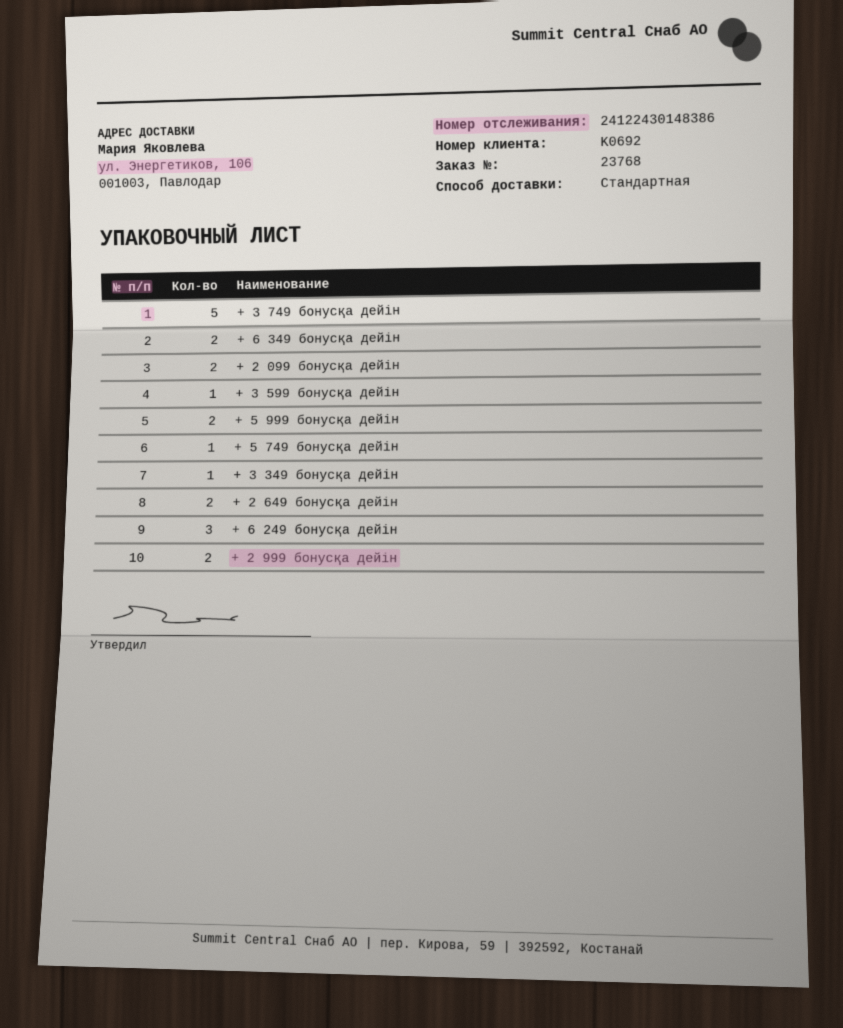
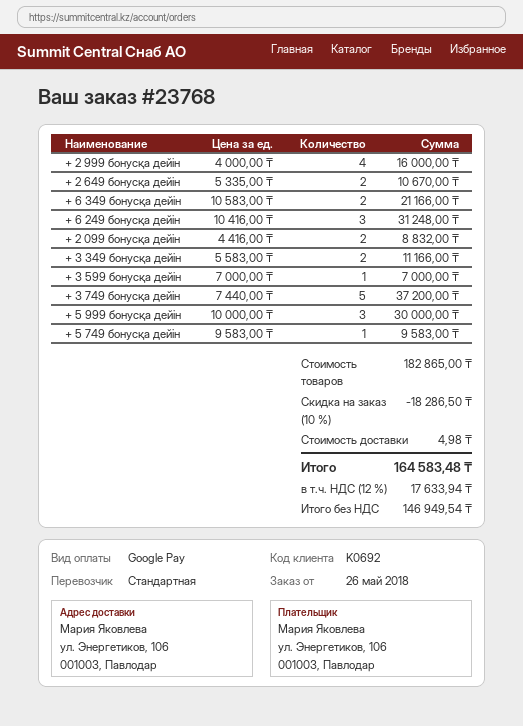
+ 5 999 бонусқа дейін: 2 -> 3
+ 3 349 бонусқа дейін: 1 -> 2
+ 2 999 бонусқа дейін: 2 -> 4

